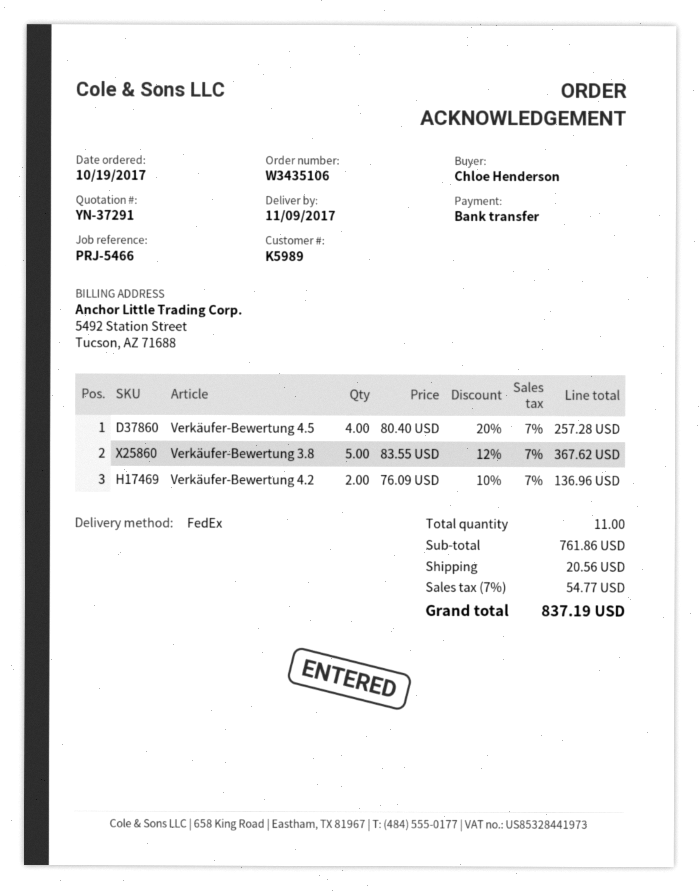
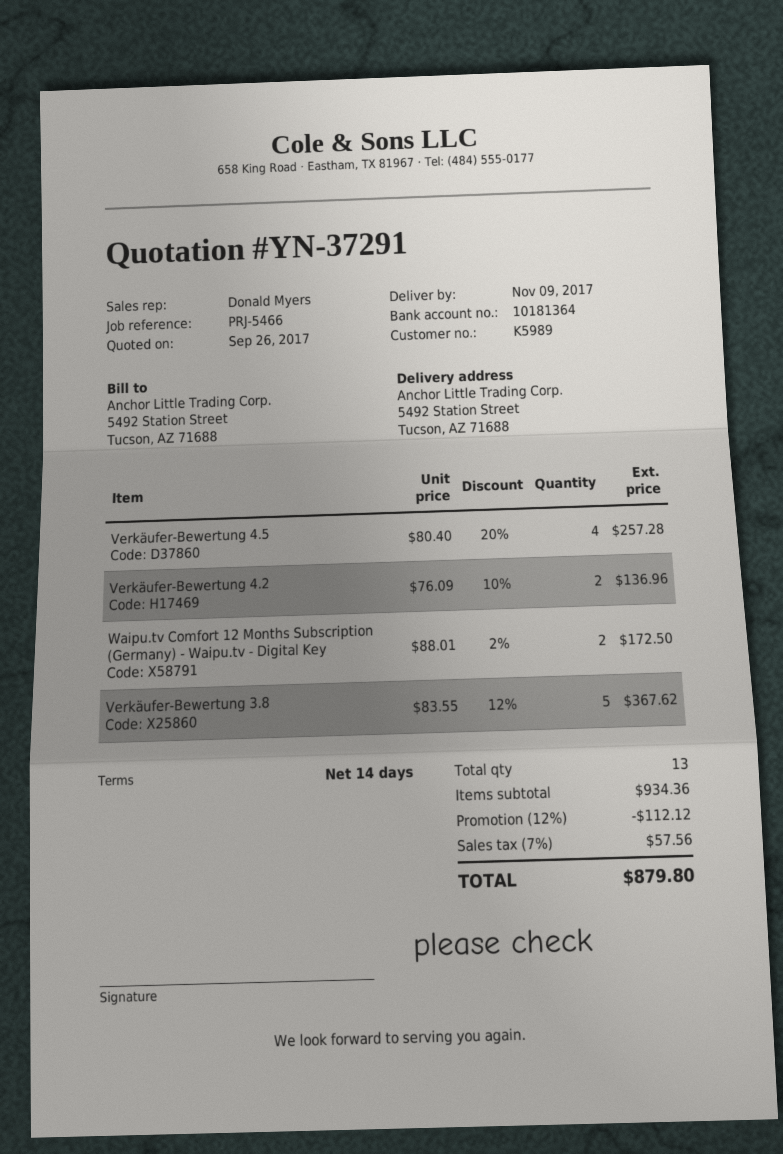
Waipu.tv Comfort 12 Months Subscription (Germany) - Waipu.tv - Digital Key: none -> 2 x 88.01 - 2% = 172.50
total quantity: 11 -> 13
subtotal: 761.86 -> 934.36
discount: none -> 12% = 112.12
shipping: 20.56 -> none
tax: 7% = 54.77 -> 7% = 57.56
total: 837.19 -> 879.80

